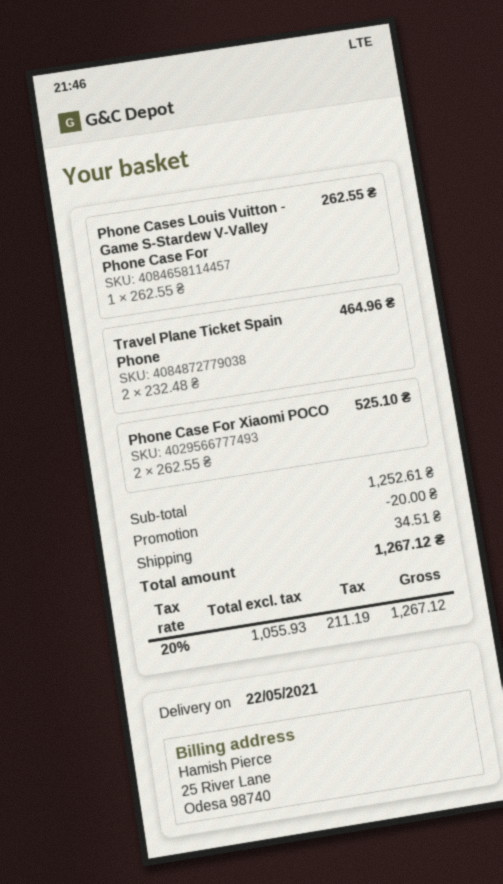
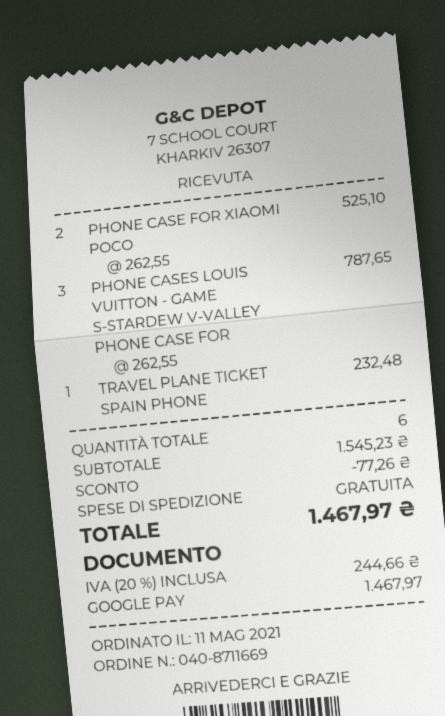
Phone Cases Louis Vuitton - Game S-Stardew V-Valley Phone Case For: 1 x 262.55 = 262.55 -> 3 x 262.55 = 787.65
Travel Plane Ticket Spain Phone: 2 x 232.48 = 464.96 -> 1 x 232.48 = 232.48
subtotal: 1252.61 -> 1545.23
discount: 20.00 -> 77.26
shipping: 34.51 -> 0.00
tax: 20% = 211.19 -> 20% = 244.66
total: 1267.12 -> 1467.97

